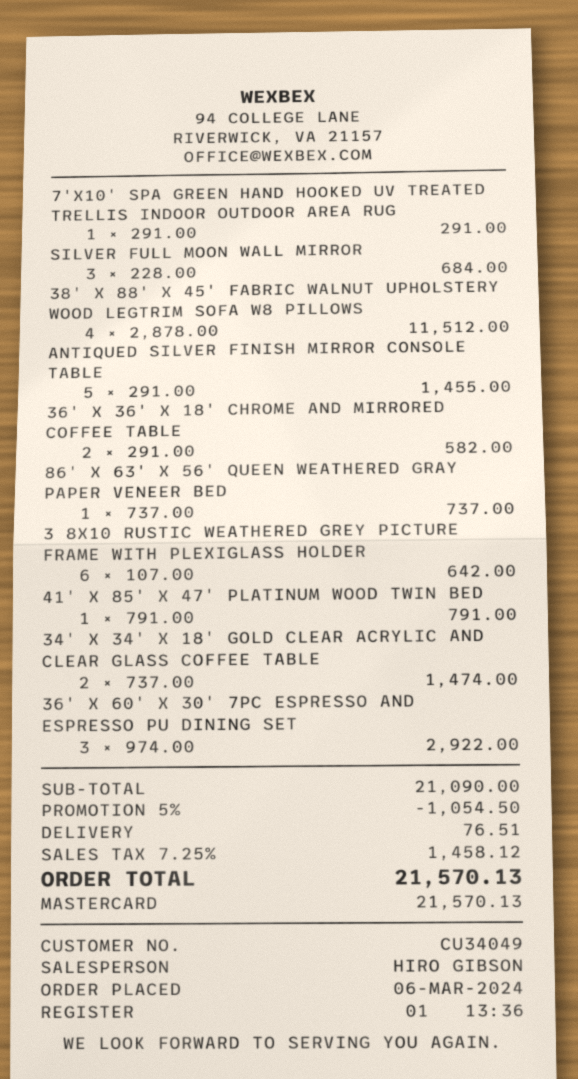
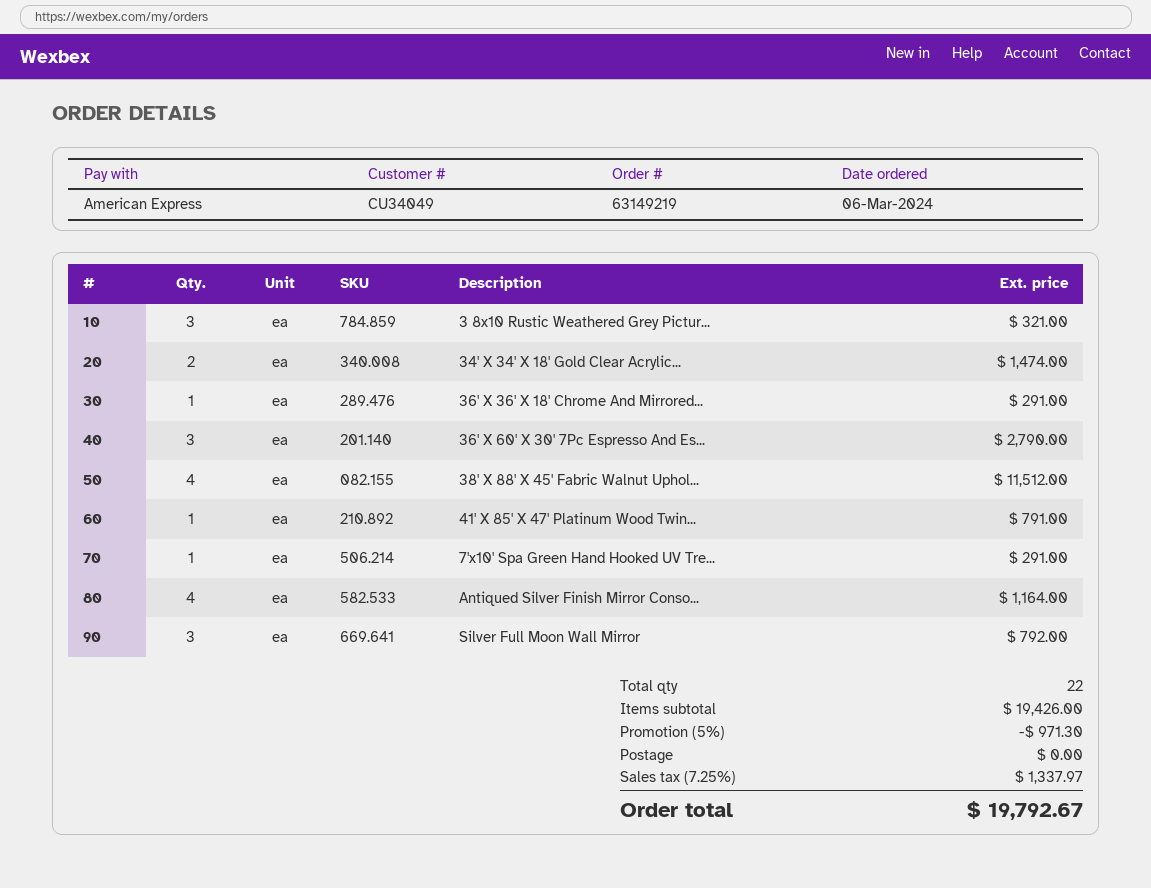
payment method: Mastercard -> American Express
SILVER FULL MOON WALL MIRROR: 3 for 684.00 -> 3 for 792.00
ANTIQUED SILVER FINISH MIRROR CONSOLE TABLE: 5 for 1455.00 -> 4 for 1164.00
36' X 36' X 18' CHROME AND MIRRORED COFFEE TABLE: 2 for 582.00 -> 1 for 291.00
86' X 63' X 56' QUEEN WEATHERED GRAY PAPER VENEER BED: 1 for 737.00 -> none
3 8X10 RUSTIC WEATHERED GREY PICTURE FRAME WITH PLEXIGLASS HOLDER: 6 for 642.00 -> 3 for 321.00
36' X 60' X 30' 7PC ESPRESSO AND ESPRESSO PU DINING SET: 3 for 2922.00 -> 3 for 2790.00
subtotal: 21090.00 -> 19426.00
discount: 5% = 1054.50 -> 5% = 971.30
shipping: 76.51 -> 0.00
tax: 7.25% = 1458.12 -> 7.25% = 1337.97
total: 21570.13 -> 19792.67

